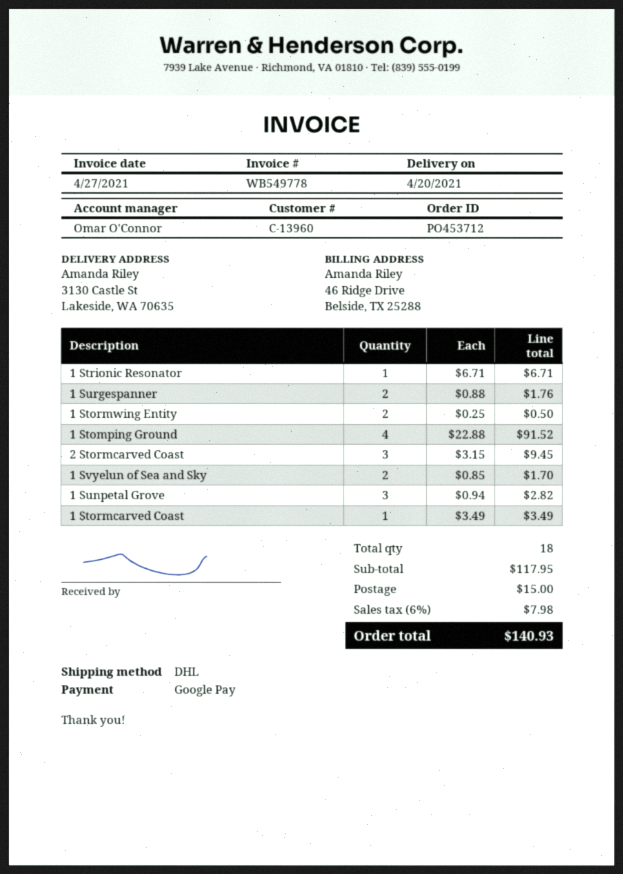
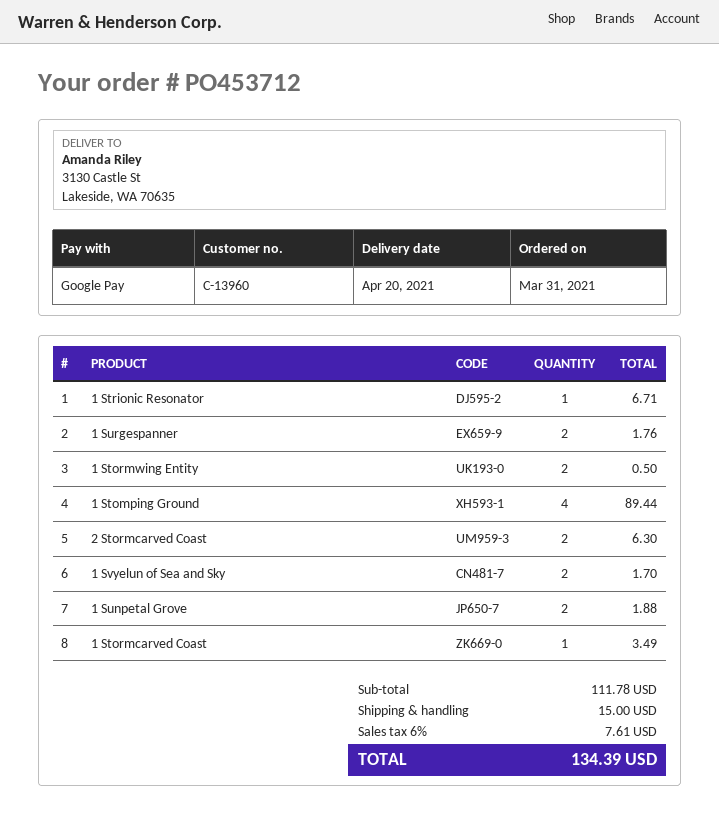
1 Stomping Ground: 4 for 91.52 -> 4 for 89.44
2 Stormcarved Coast: 3 for 9.45 -> 2 for 6.30
1 Sunpetal Grove: 3 for 2.82 -> 2 for 1.88
subtotal: 117.95 -> 111.78
tax: 6% = 7.98 -> 6% = 7.61
total: 140.93 -> 134.39

